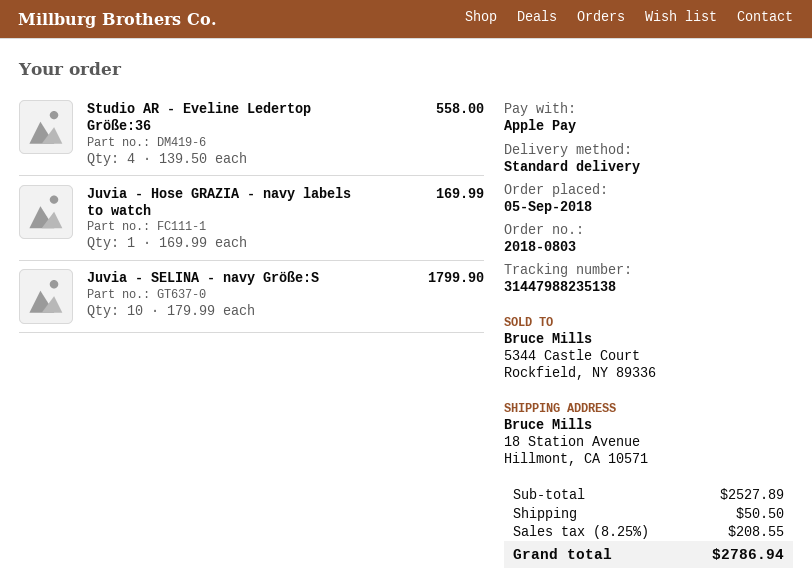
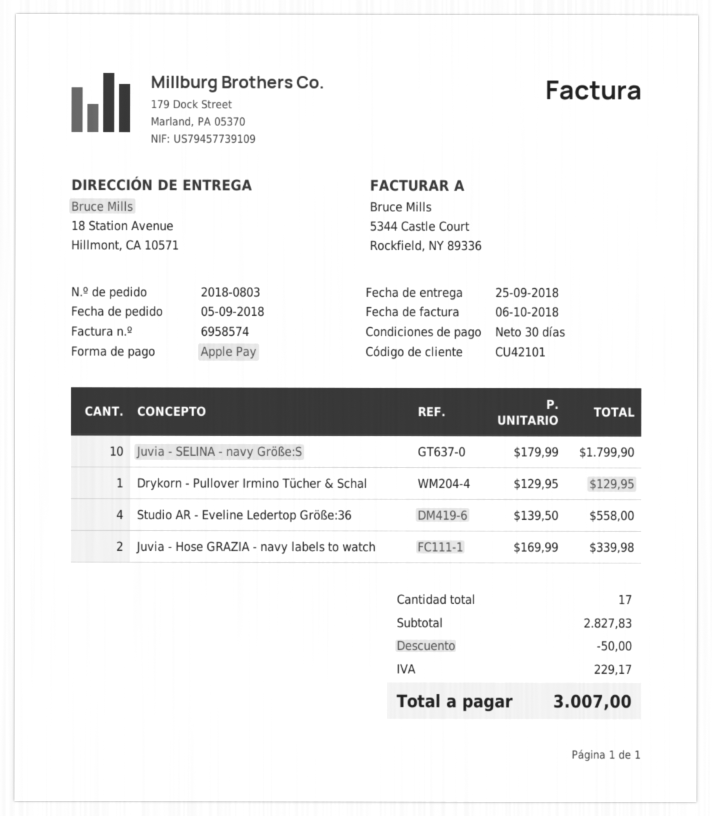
Juvia - Hose GRAZIA - navy labels to watch: 1 x 169.99 = 169.99 -> 2 x 169.99 = 339.98
Drykorn - Pullover Irmino Tücher & Schal: none -> 1 x 129.95 = 129.95
subtotal: 2527.89 -> 2827.83
discount: none -> 50.00
shipping: 50.50 -> none
tax: 208.55 -> 229.17
total: 2786.94 -> 3007.00

